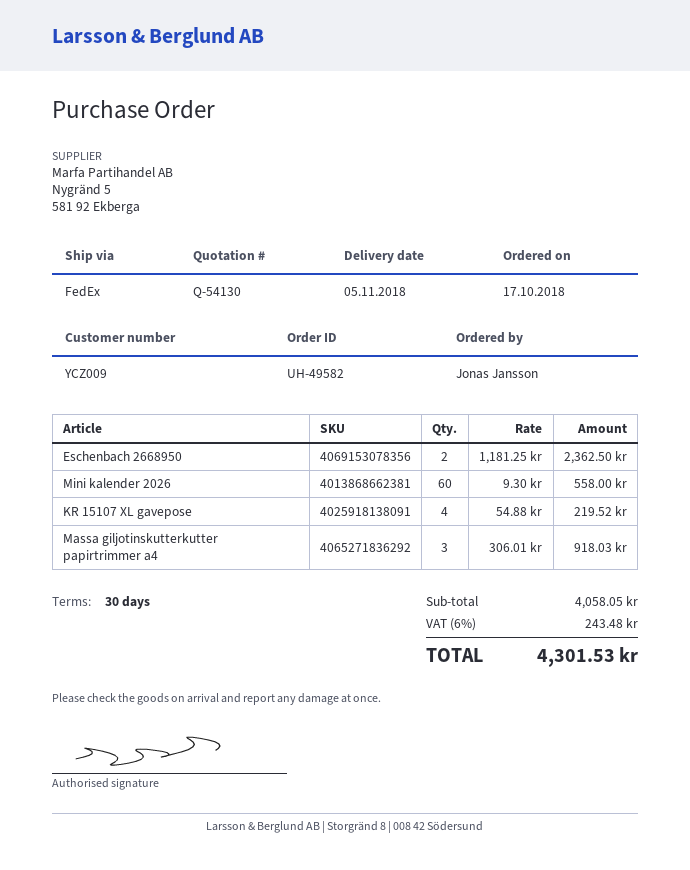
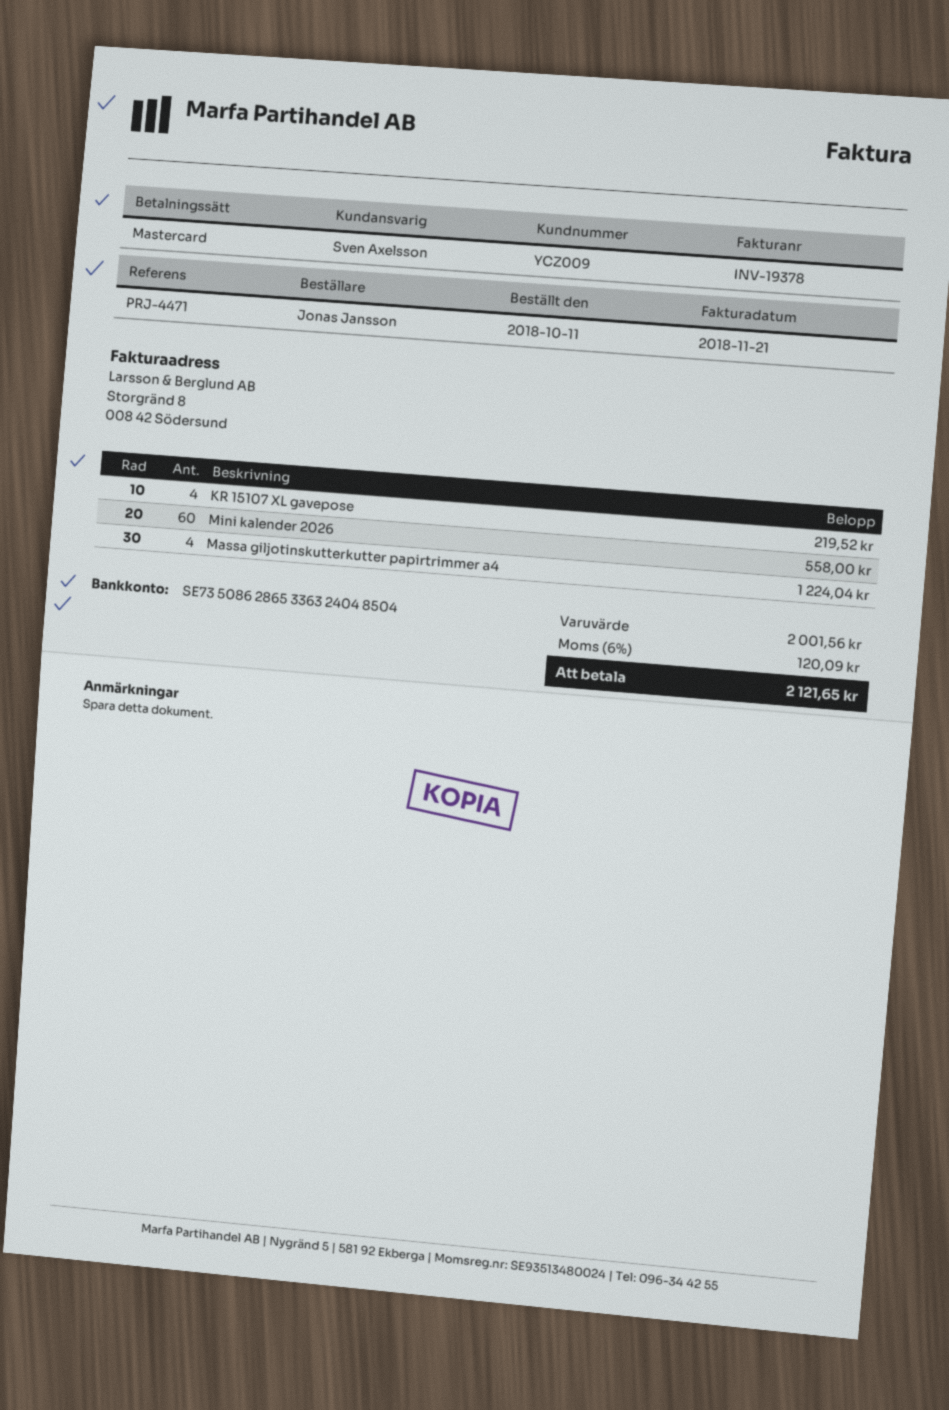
order date: 2018-10-17 -> 2018-10-11
Eschenbach 2668950: 2 for 2362.50 -> none
Massa giljotinskutterkutter papirtrimmer a4: 3 for 918.03 -> 4 for 1224.04
subtotal: 4058.05 -> 2001.56
tax: 6% = 243.48 -> 6% = 120.09
total: 4301.53 -> 2121.65

